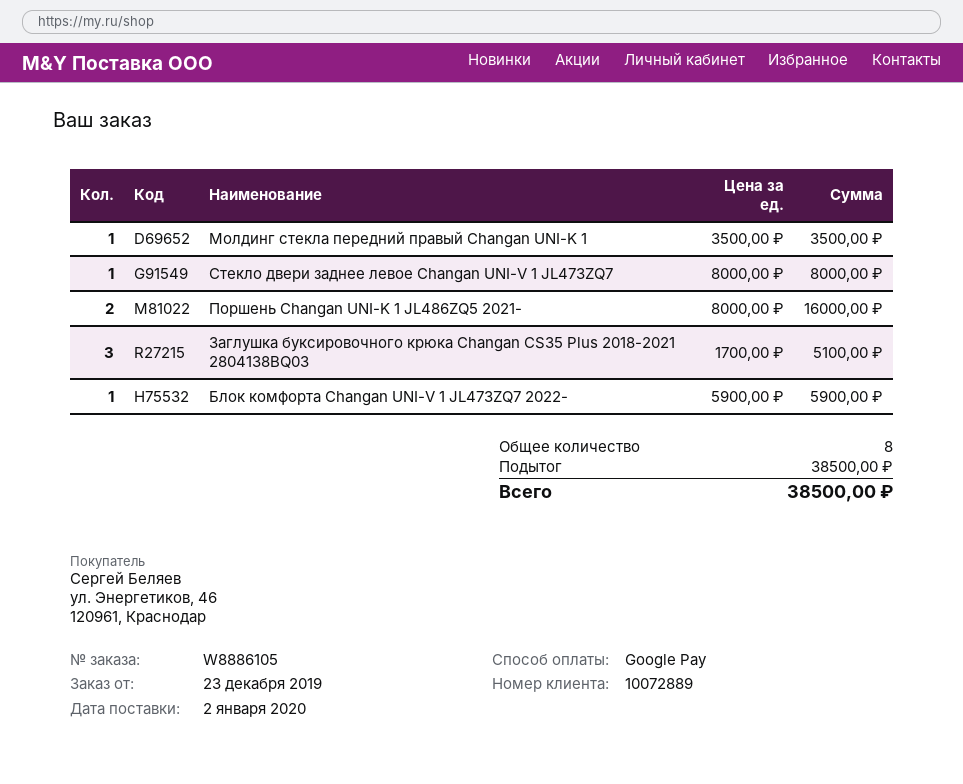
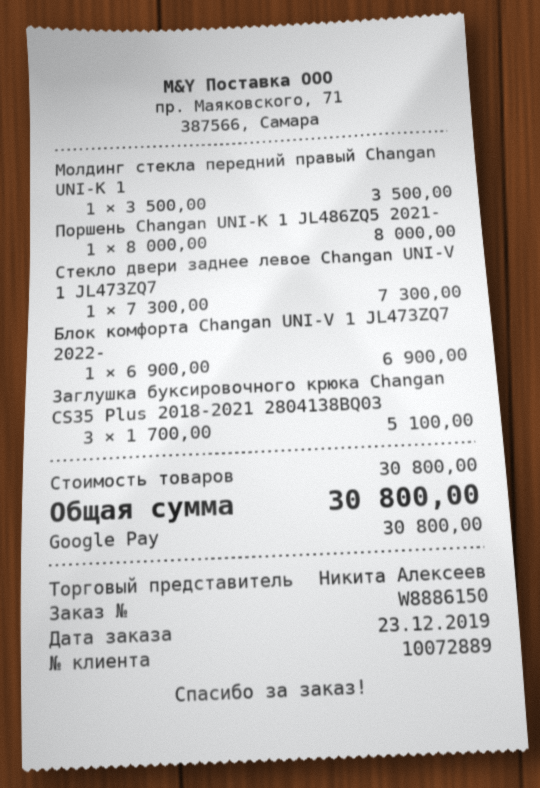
order number: W8886105 -> W8886150
Стекло двери заднее левое Changan UNI-V 1 JL473ZQ7: 1 x 8000.00 = 8000.00 -> 1 x 7300.00 = 7300.00
Поршень Changan UNI-K 1 JL486ZQ5 2021-: 2 x 8000.00 = 16000.00 -> 1 x 8000.00 = 8000.00
Блок комфорта Changan UNI-V 1 JL473ZQ7 2022-: 1 x 5900.00 = 5900.00 -> 1 x 6900.00 = 6900.00
subtotal: 38500.00 -> 30800.00
total: 38500.00 -> 30800.00

